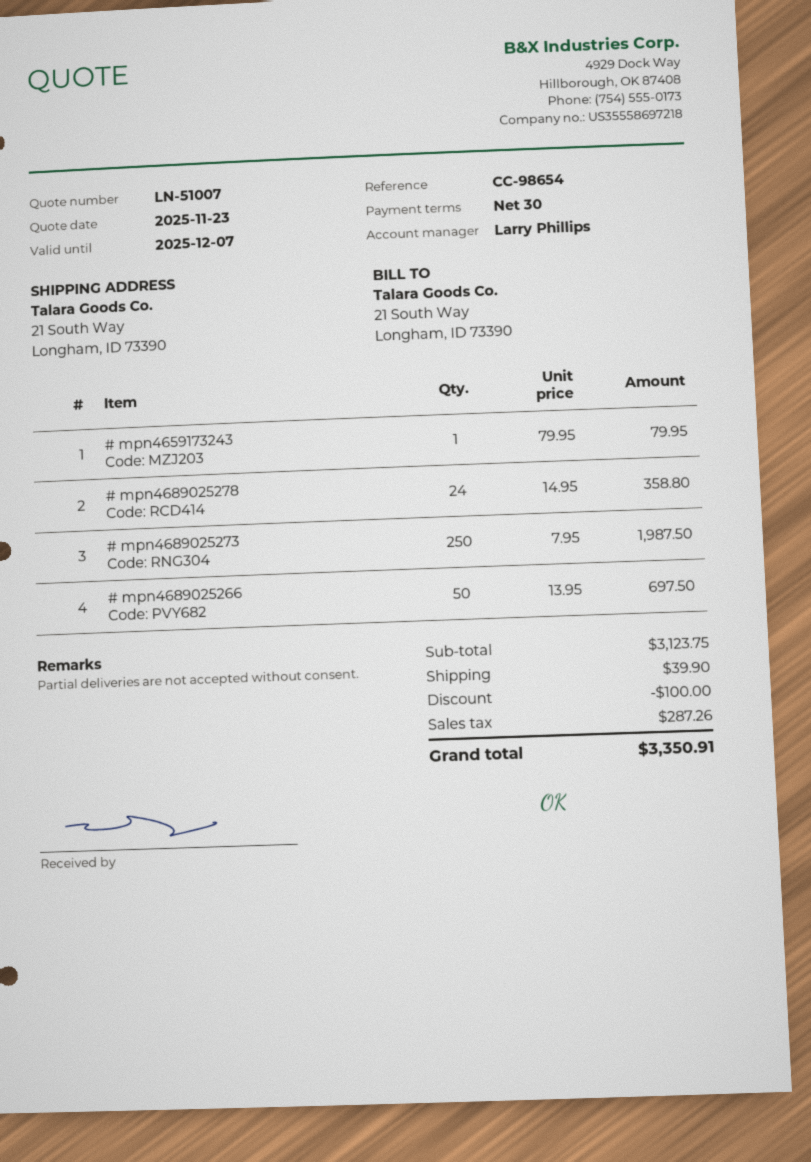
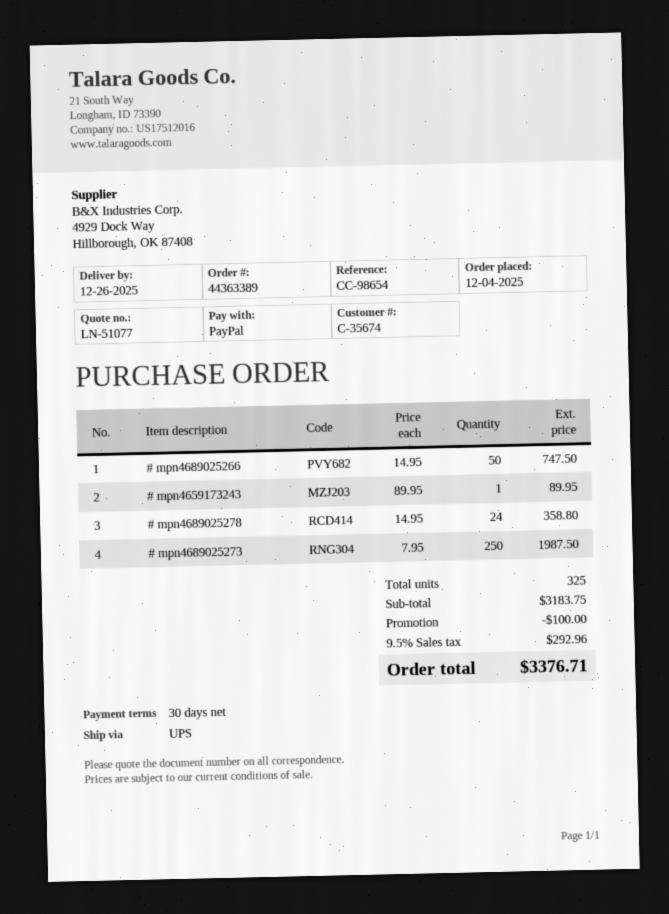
quote number: LN-51007 -> LN-51077
# mpn4659173243: 1 x 79.95 = 79.95 -> 1 x 89.95 = 89.95
# mpn4689025266: 50 x 13.95 = 697.50 -> 50 x 14.95 = 747.50
subtotal: 3123.75 -> 3183.75
shipping: 39.90 -> none
tax: 287.26 -> 292.96
total: 3350.91 -> 3376.71

